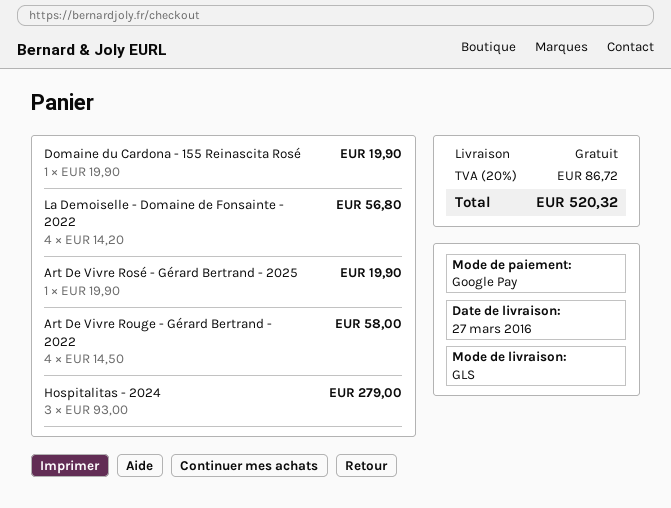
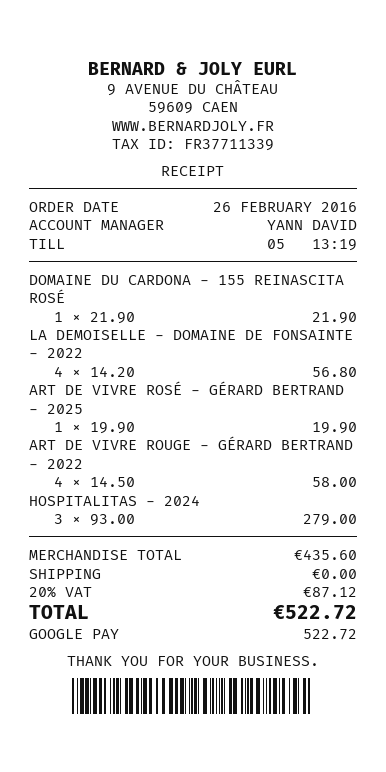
Domaine du Cardona - 155 Reinascita Rosé: 1 x 19.90 = 19.90 -> 1 x 21.90 = 21.90
tax: 20% = 86.72 -> 20% = 87.12
total: 520.32 -> 522.72

